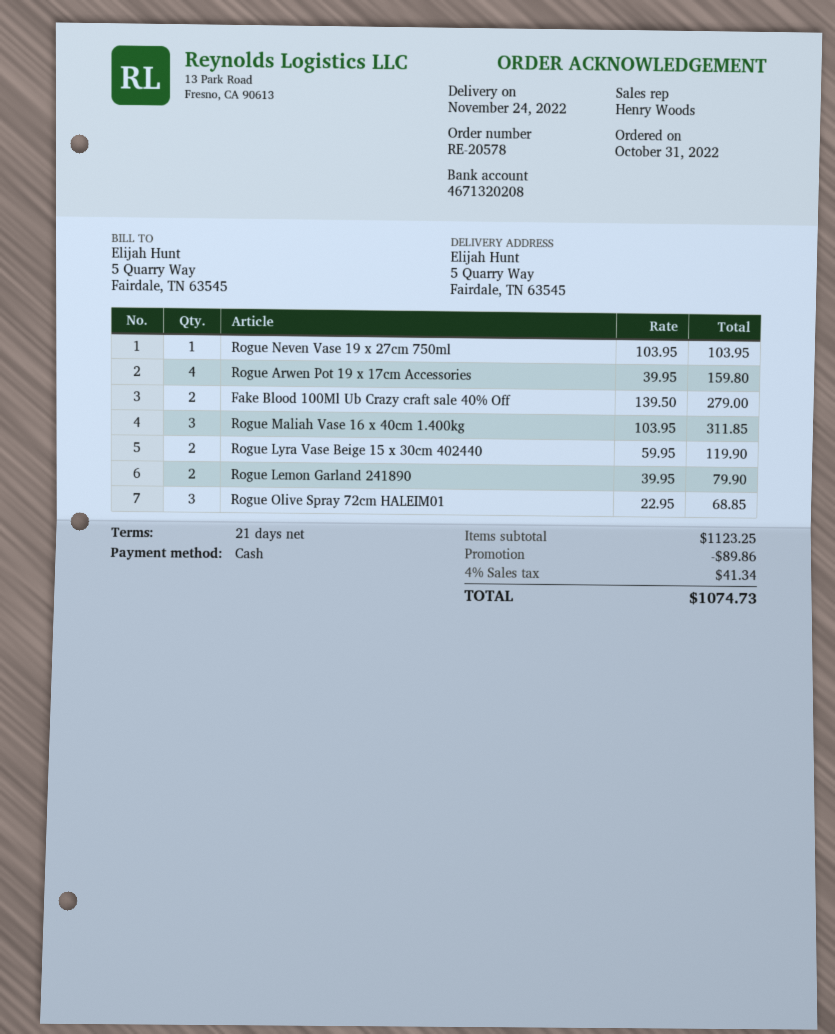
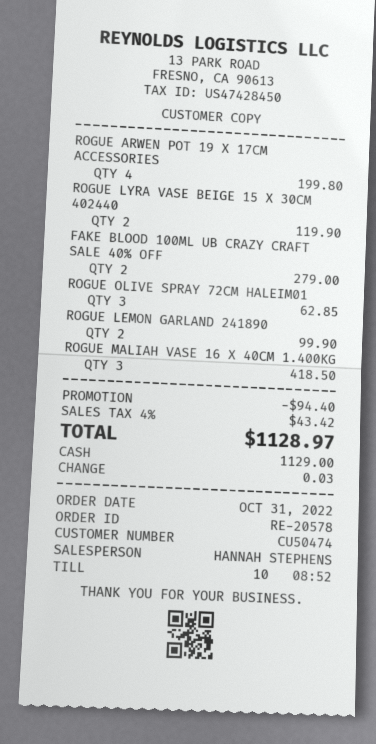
sales rep: Henry Woods -> HANNAH STEPHENS
Rogue Neven Vase 19 x 27cm 750ml: 1 for 103.95 -> none
Rogue Arwen Pot 19 x 17cm Accessories: 4 for 159.80 -> 4 for 199.80
Rogue Maliah Vase 16 x 40cm 1.400kg: 3 for 311.85 -> 3 for 418.50
Rogue Lemon Garland 241890: 2 for 79.90 -> 2 for 99.90
Rogue Olive Spray 72cm HALEIM01: 3 for 68.85 -> 3 for 62.85
discount: 89.86 -> 94.40
tax: 4% = 41.34 -> 4% = 43.42
total: 1074.73 -> 1128.97

